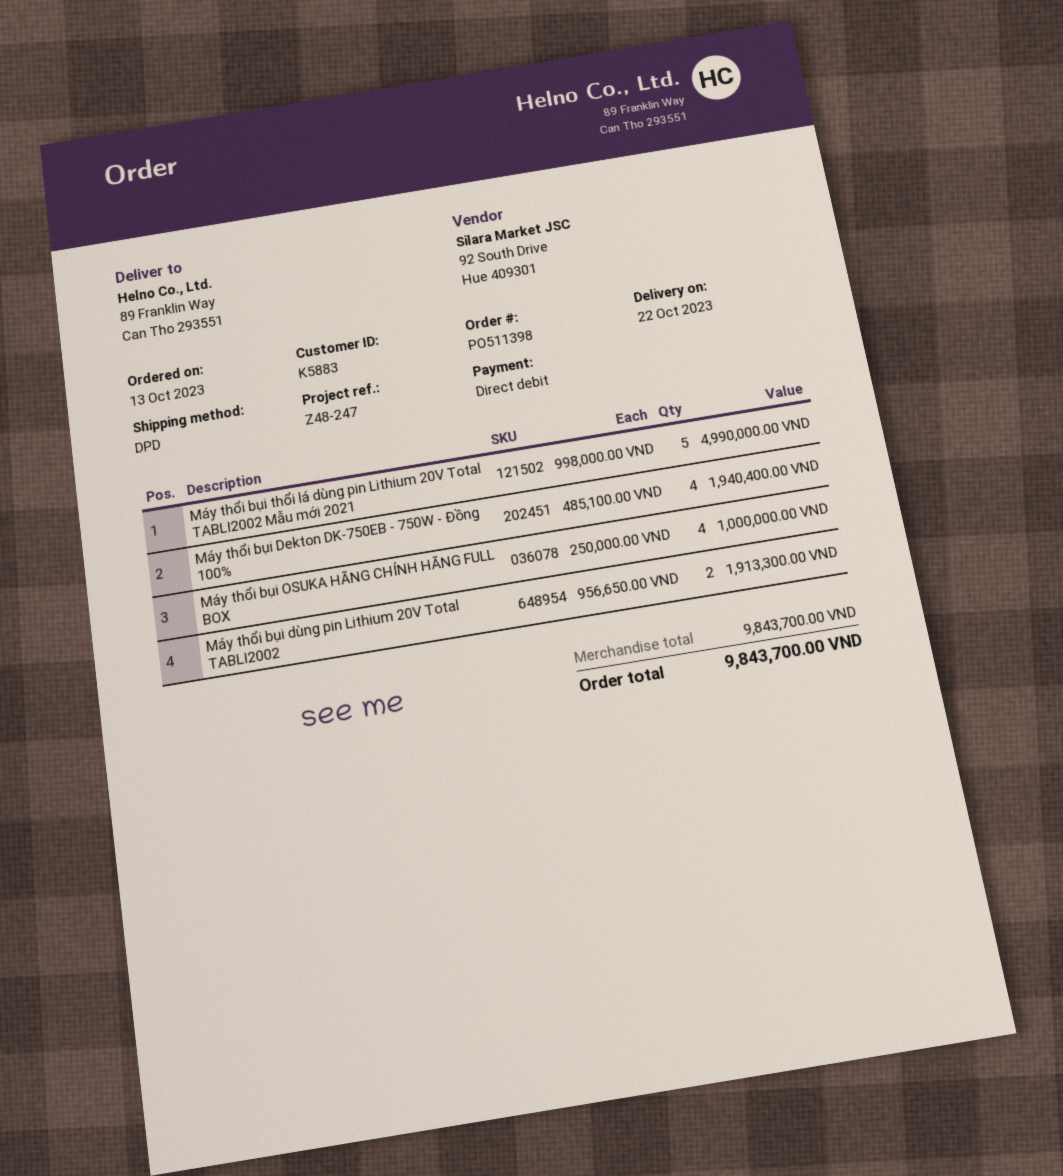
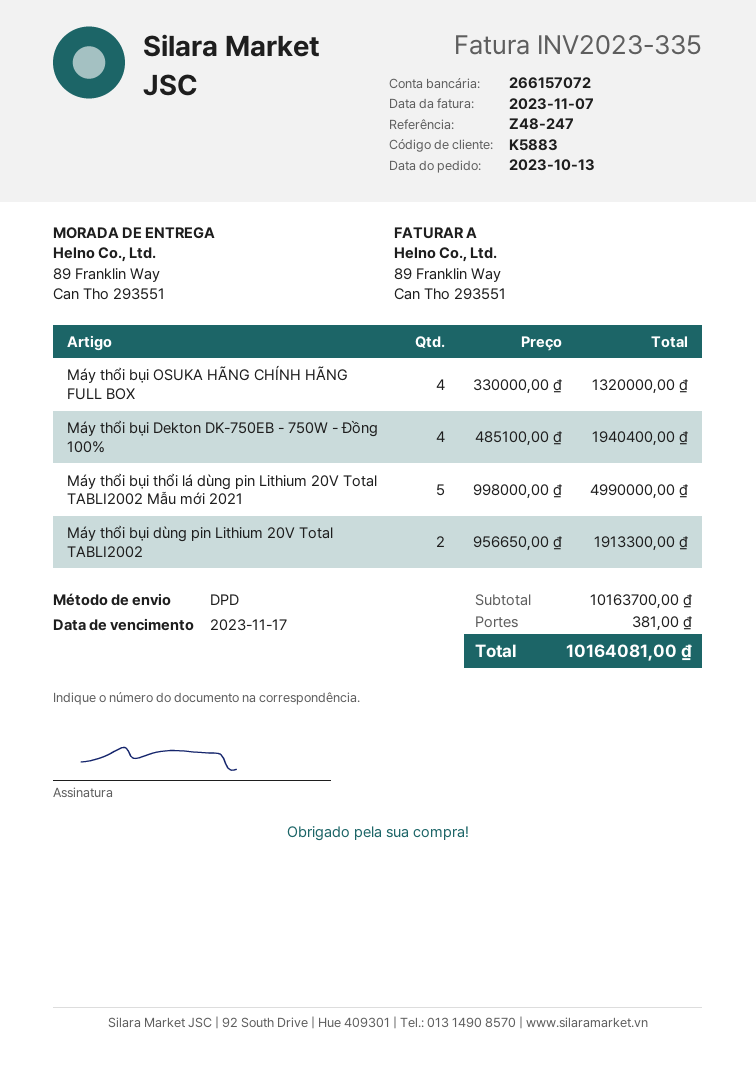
Máy thổi bụi OSUKA HÃNG CHÍNH HÃNG FULL BOX: 4 x 250000.00 = 1000000.00 -> 4 x 330000.00 = 1320000.00
subtotal: 9843700.00 -> 10163700.00
shipping: none -> 381.00
total: 9843700.00 -> 10164081.00

